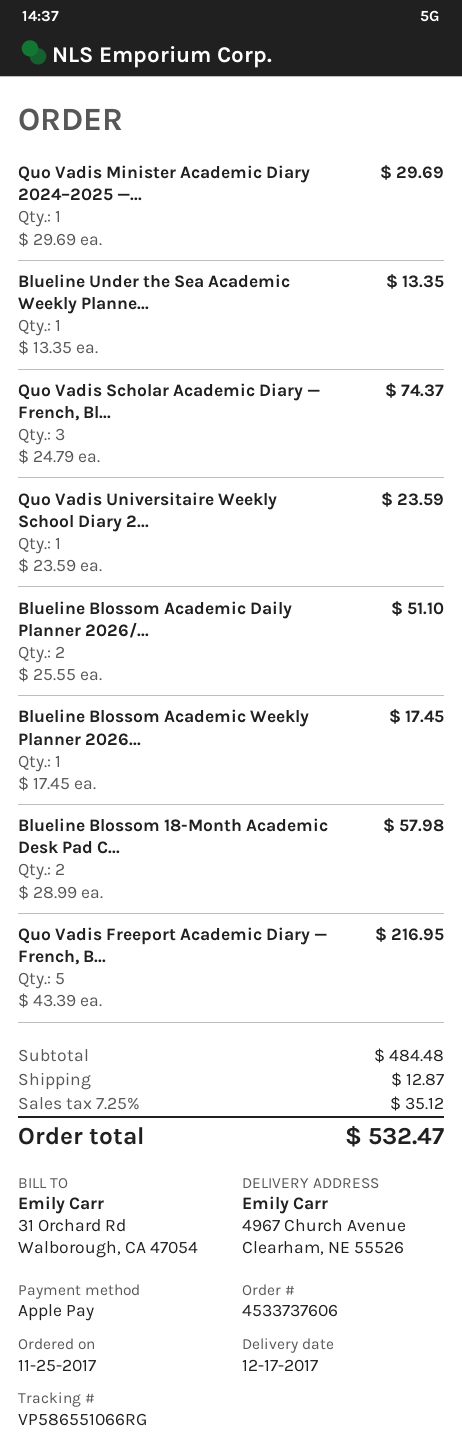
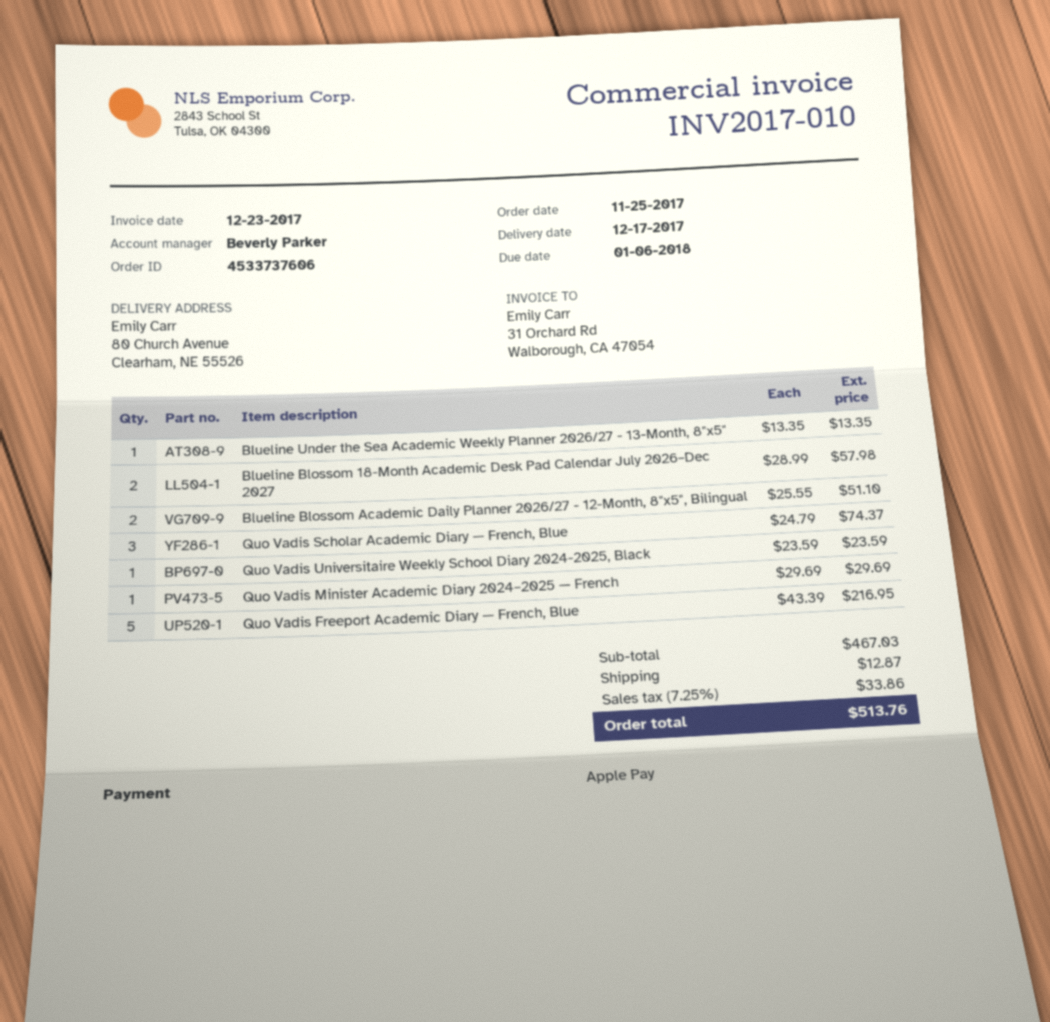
ship to: 4967 Church Avenue, Clearham, NE 55526 -> 80 Church Avenue, Clearham, NE 55526
Blueline Blossom Academic Weekly Planner 2026...: 1 x 17.45 = 17.45 -> none
subtotal: 484.48 -> 467.03
tax: 7.25% = 35.12 -> 7.25% = 33.86
total: 532.47 -> 513.76

